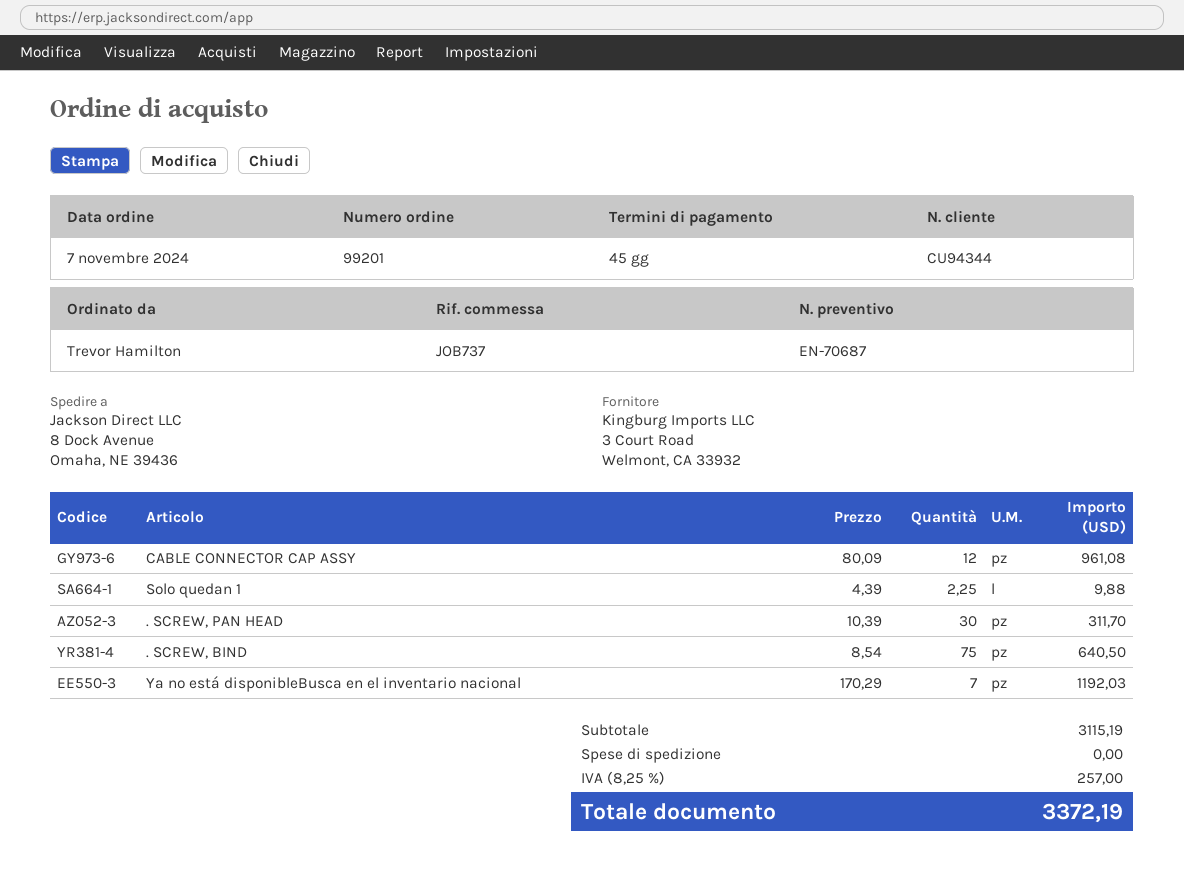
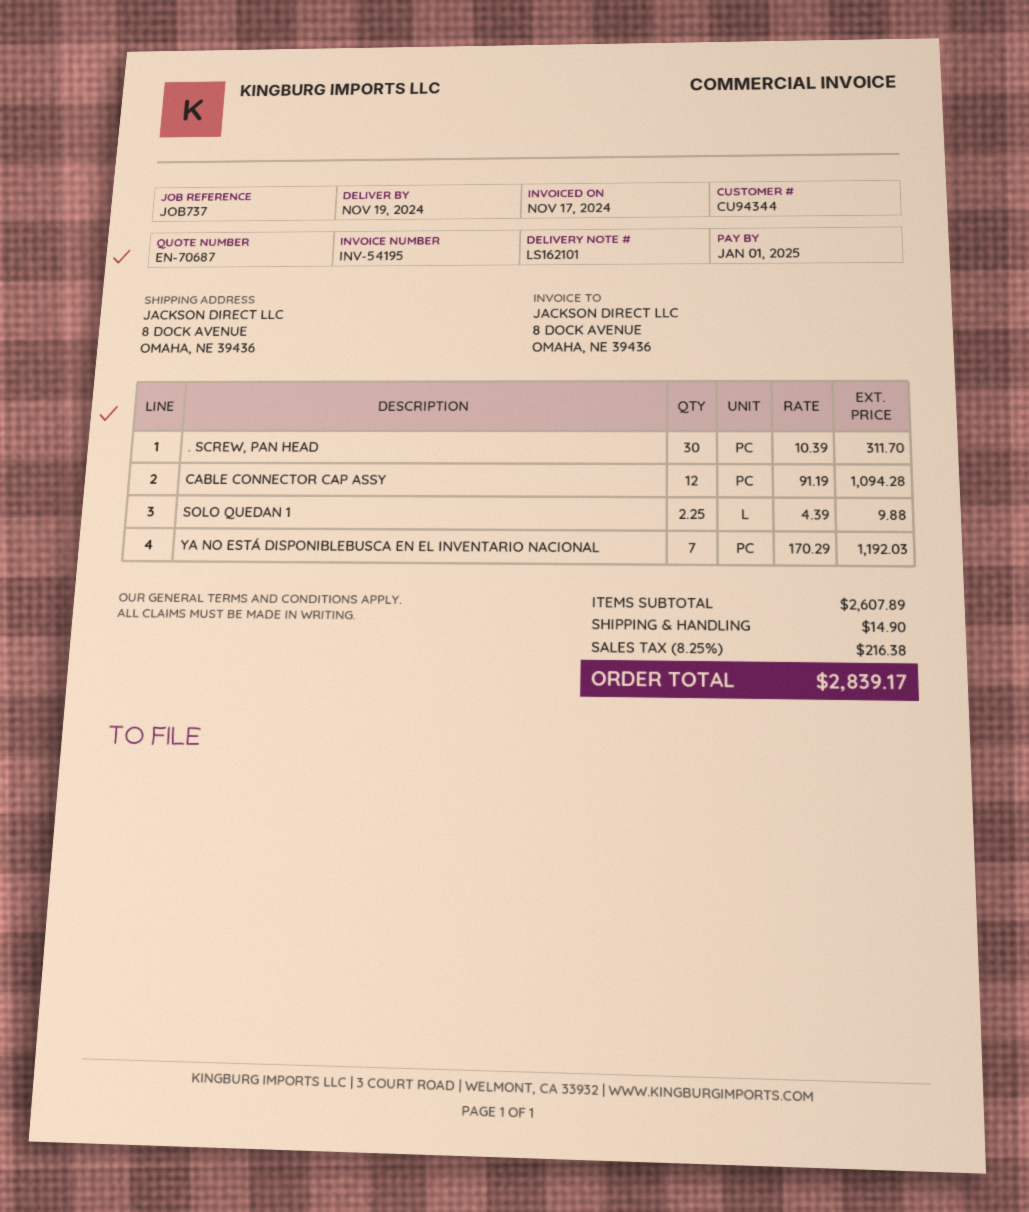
CABLE CONNECTOR CAP ASSY: 12 x 80.09 = 961.08 -> 12 x 91.19 = 1094.28
. SCREW, BIND: 75 x 8.54 = 640.50 -> none
subtotal: 3115.19 -> 2607.89
shipping: 0.00 -> 14.90
tax: 8.25% = 257.00 -> 8.25% = 216.38
total: 3372.19 -> 2839.17

